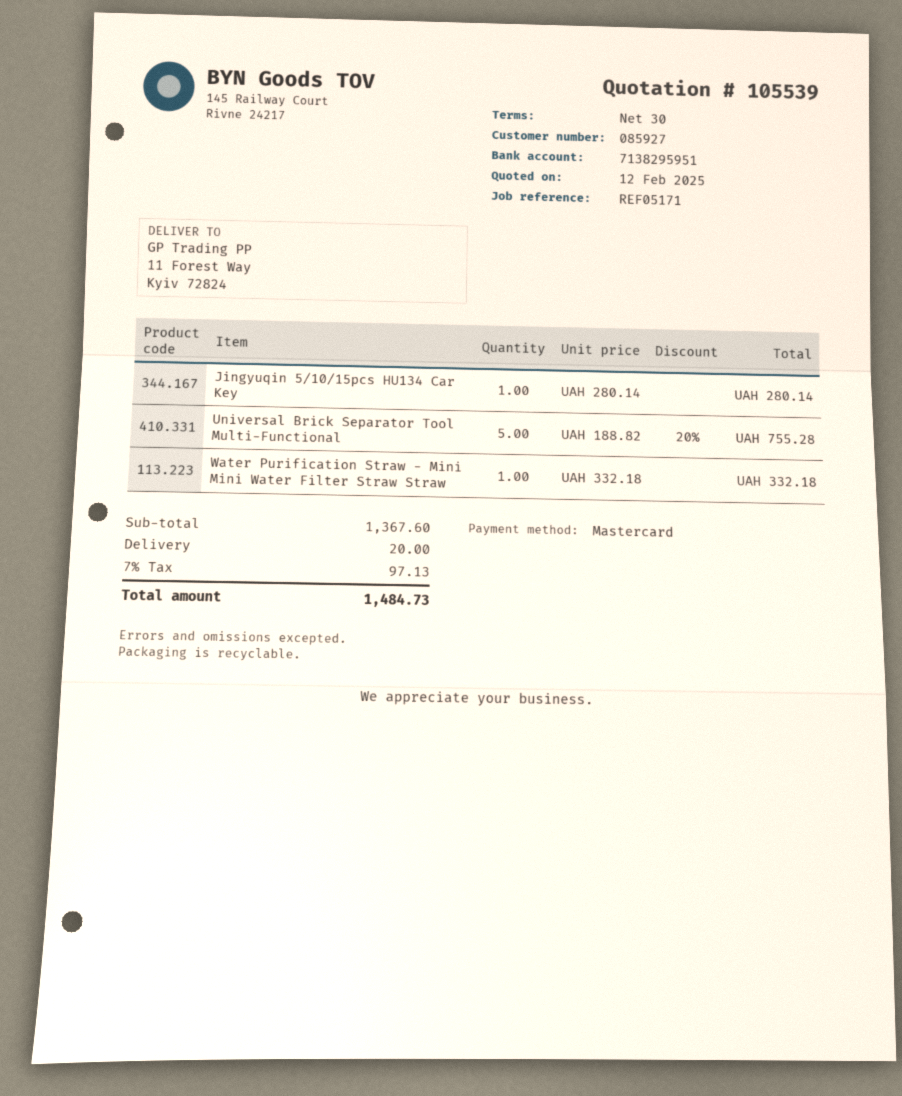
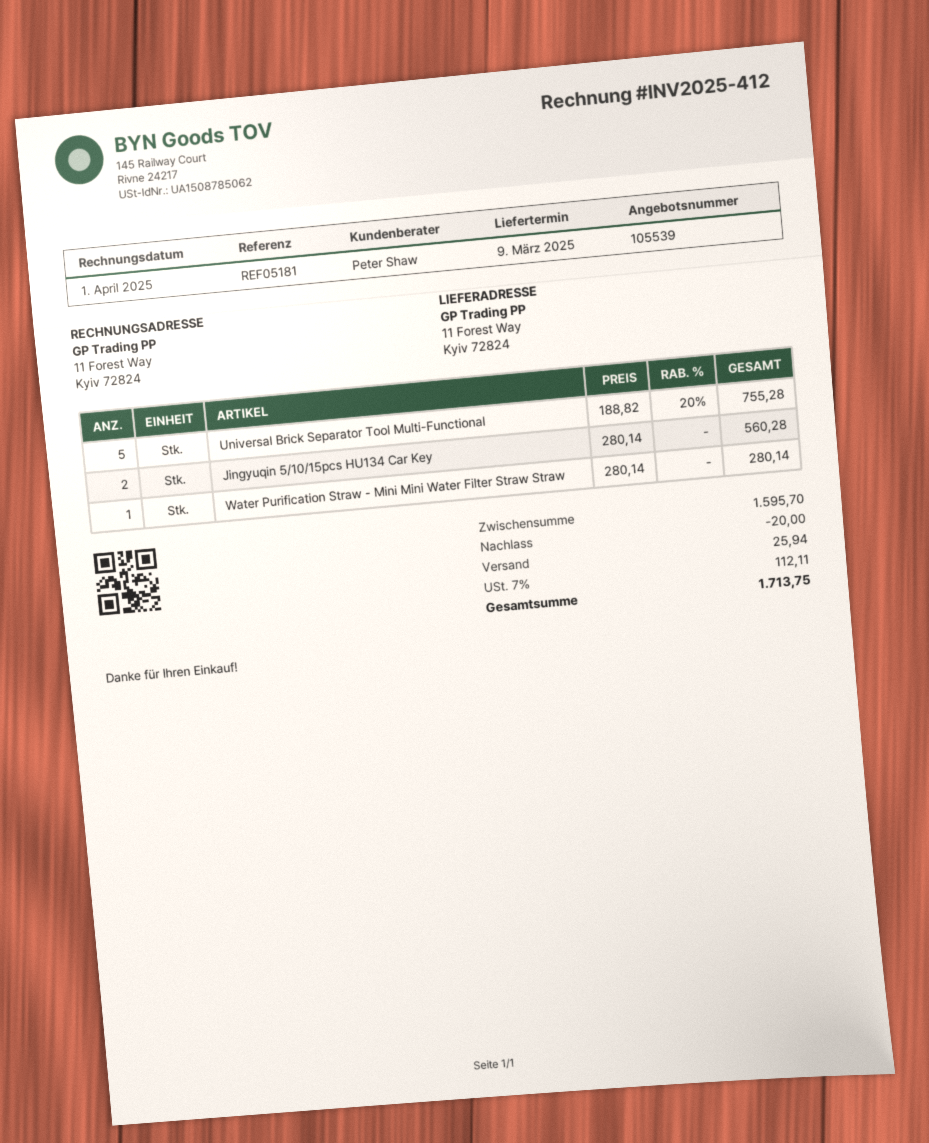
reference: REF05171 -> REF05181
Jingyuqin 5/10/15pcs HU134 Car Key: 1 x 280.14 = 280.14 -> 2 x 280.14 = 560.28
Water Purification Straw - Mini Mini Water Filter Straw Straw: 1 x 332.18 = 332.18 -> 1 x 280.14 = 280.14
subtotal: 1367.60 -> 1595.70
discount: none -> 20.00
shipping: 20.00 -> 25.94
tax: 7% = 97.13 -> 7% = 112.11
total: 1484.73 -> 1713.75

